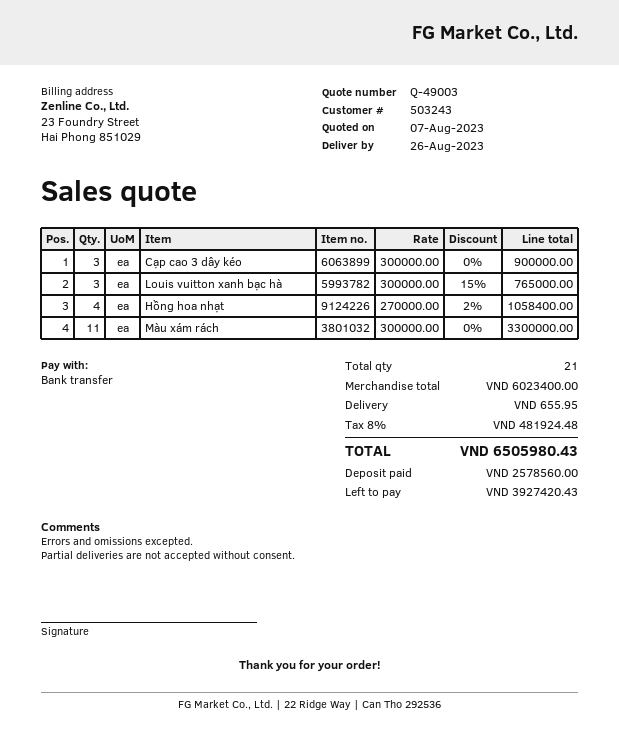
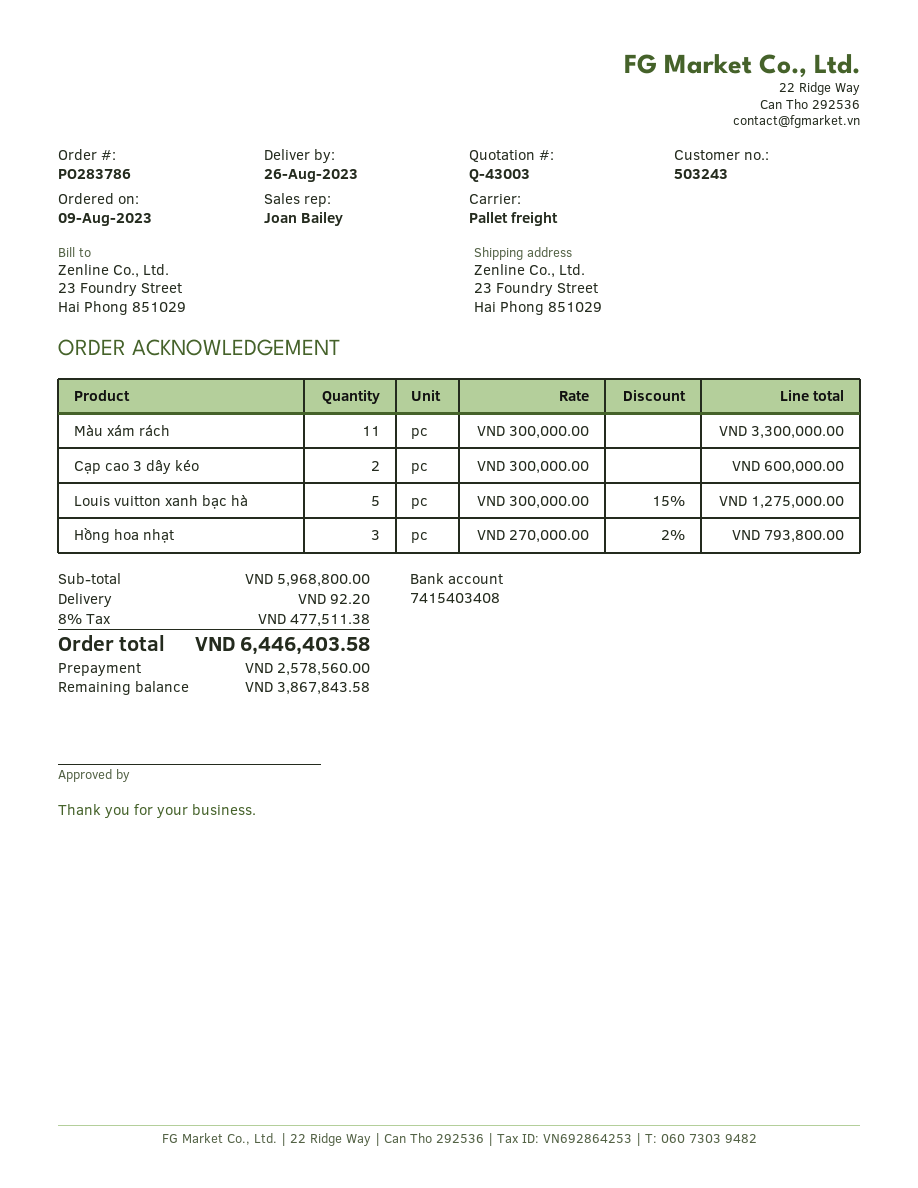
quote number: Q-49003 -> Q-43003
Cạp cao 3 dây kéo: 3 x 300000.00 = 900000.00 -> 2 x 300000.00 = 600000.00
Louis vuitton xanh bạc hà: 3 x 300000.00 - 15% = 765000.00 -> 5 x 300000.00 - 15% = 1275000.00
Hồng hoa nhạt: 4 x 270000.00 - 2% = 1058400.00 -> 3 x 270000.00 - 2% = 793800.00
subtotal: 6023400.00 -> 5968800.00
shipping: 655.95 -> 92.20
tax: 8% = 481924.48 -> 8% = 477511.38
total: 6505980.43 -> 6446403.58
balance: 3927420.43 -> 3867843.58

